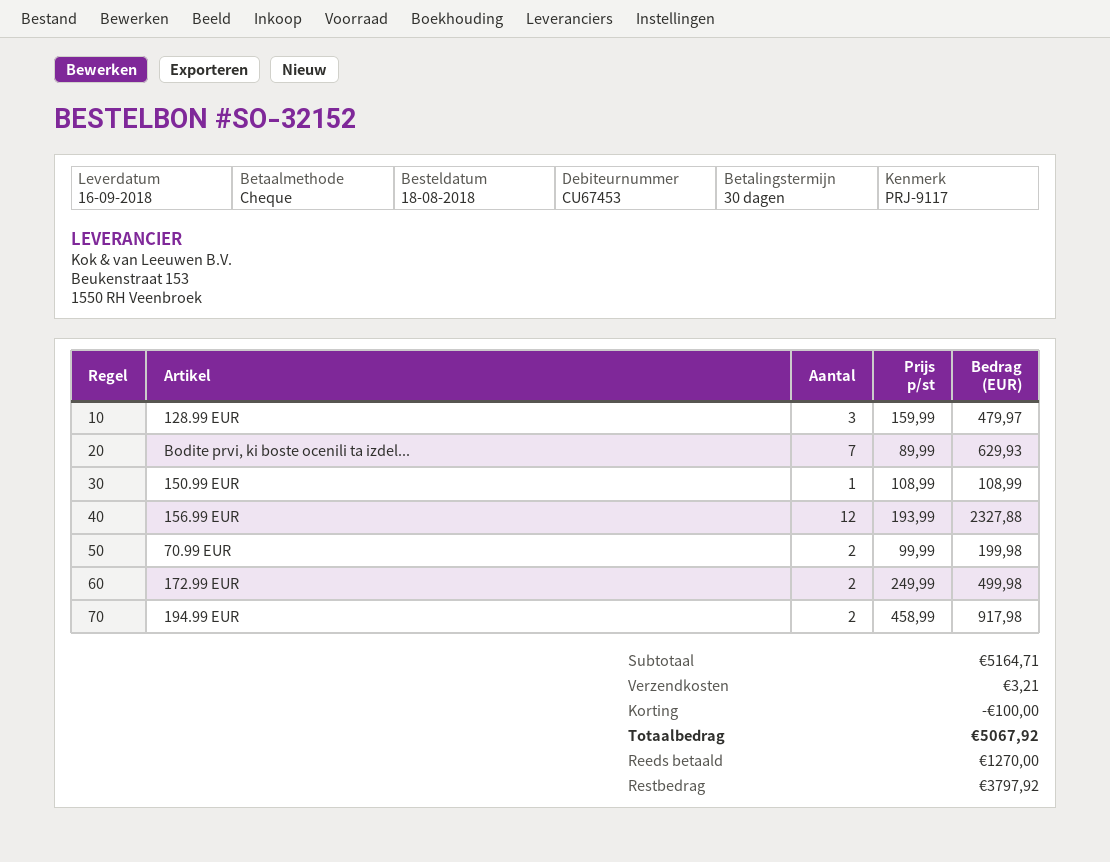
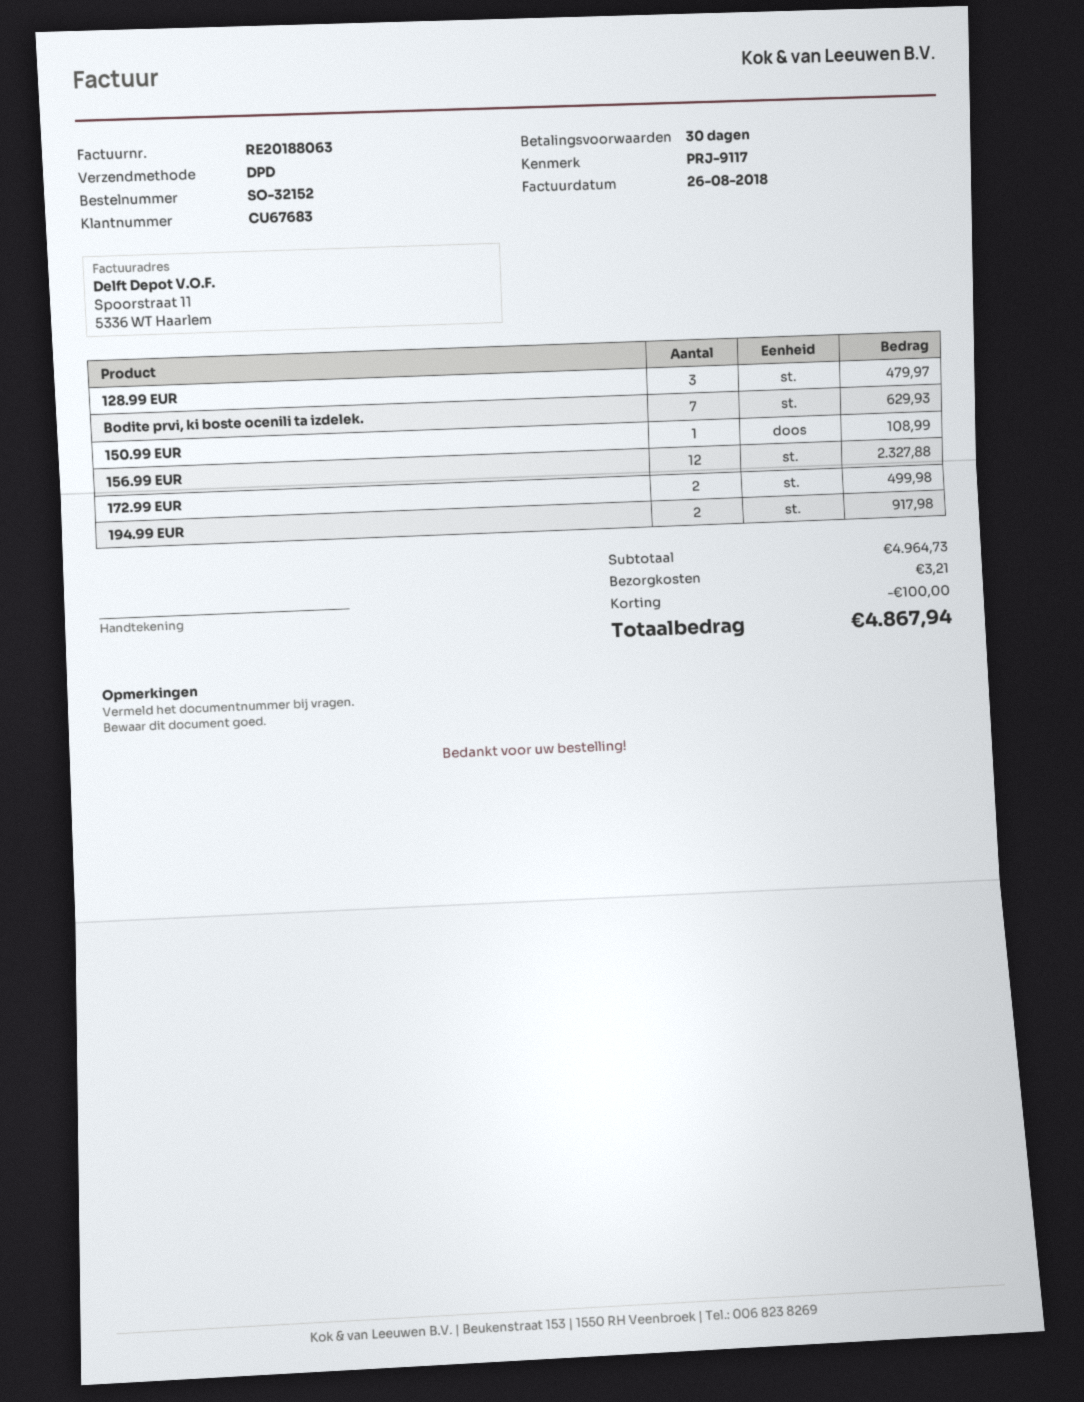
customer number: CU67453 -> CU67683
70.99 EUR: 2 for 199.98 -> none
subtotal: 5164.71 -> 4964.73
total: 5067.92 -> 4867.94

